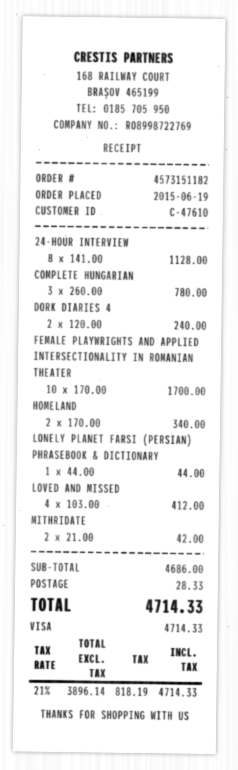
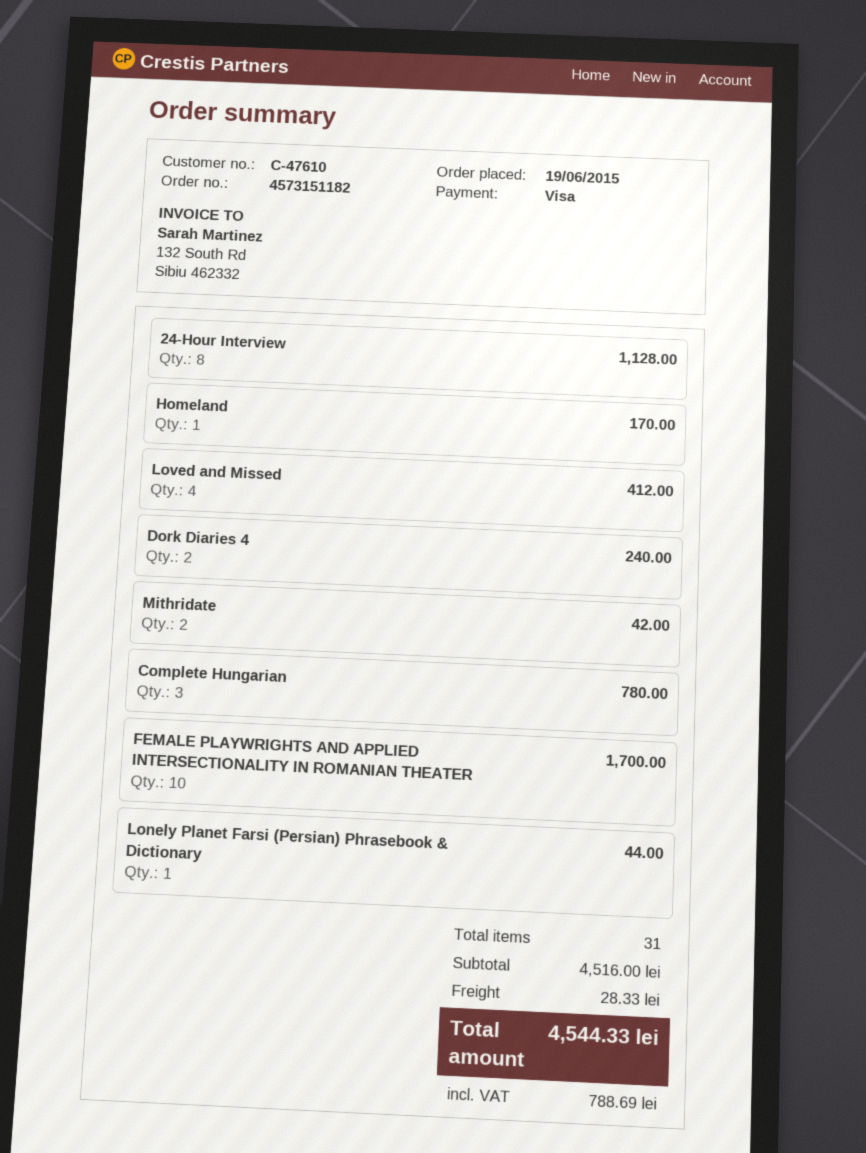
HOMELAND: 2 for 340.00 -> 1 for 170.00
subtotal: 4686.00 -> 4516.00
tax: 818.19 -> 788.69
total: 4714.33 -> 4544.33

